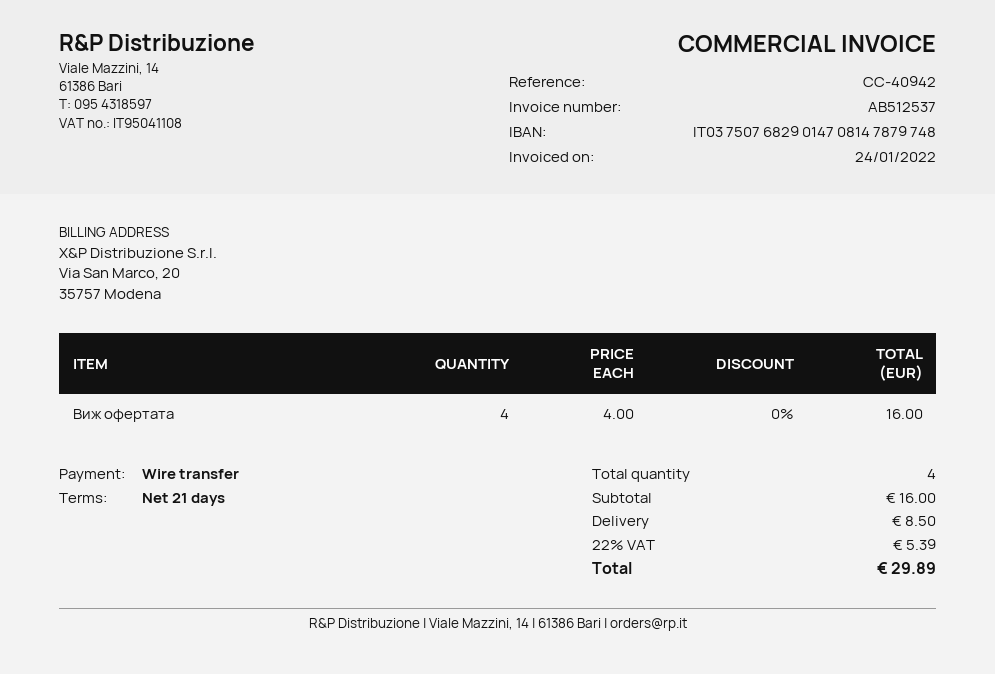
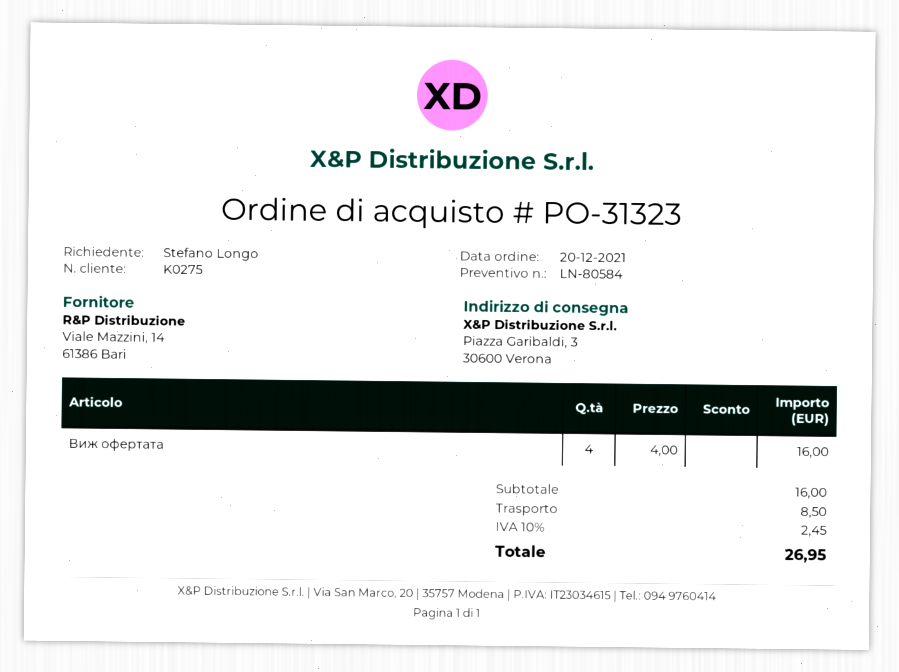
tax: 22% = 5.39 -> 10% = 2.45
total: 29.89 -> 26.95

